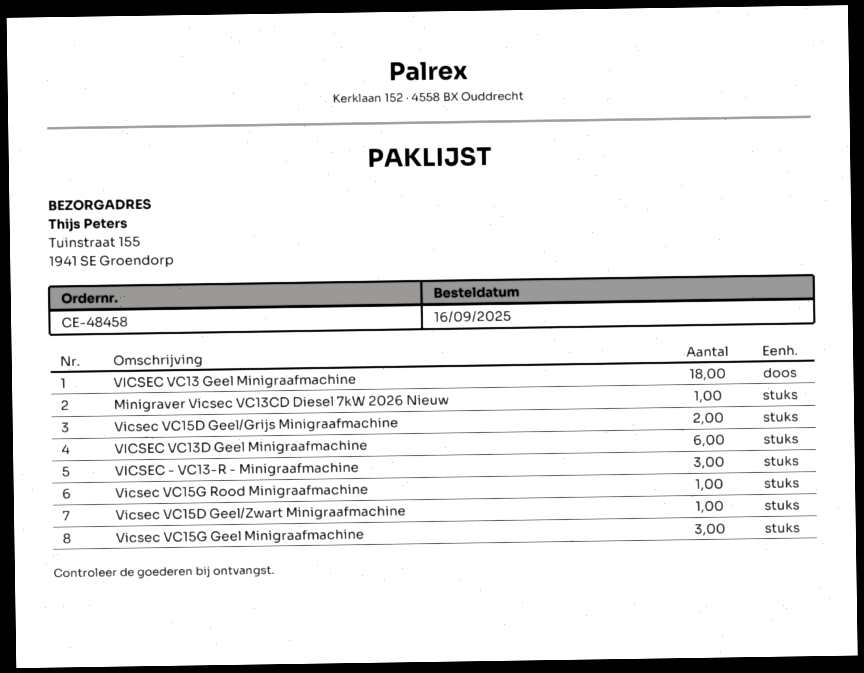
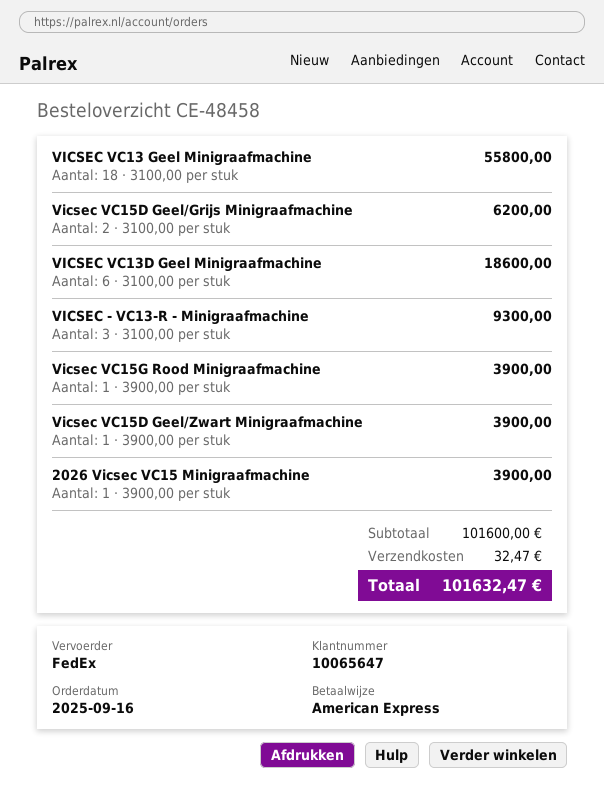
Minigraver Vicsec VC13CD Diesel 7kW 2026 Nieuw: 1 -> none
Vicsec VC15G Geel Minigraafmachine: 3 -> none
2026 Vicsec VC15 Minigraafmachine: none -> 1

